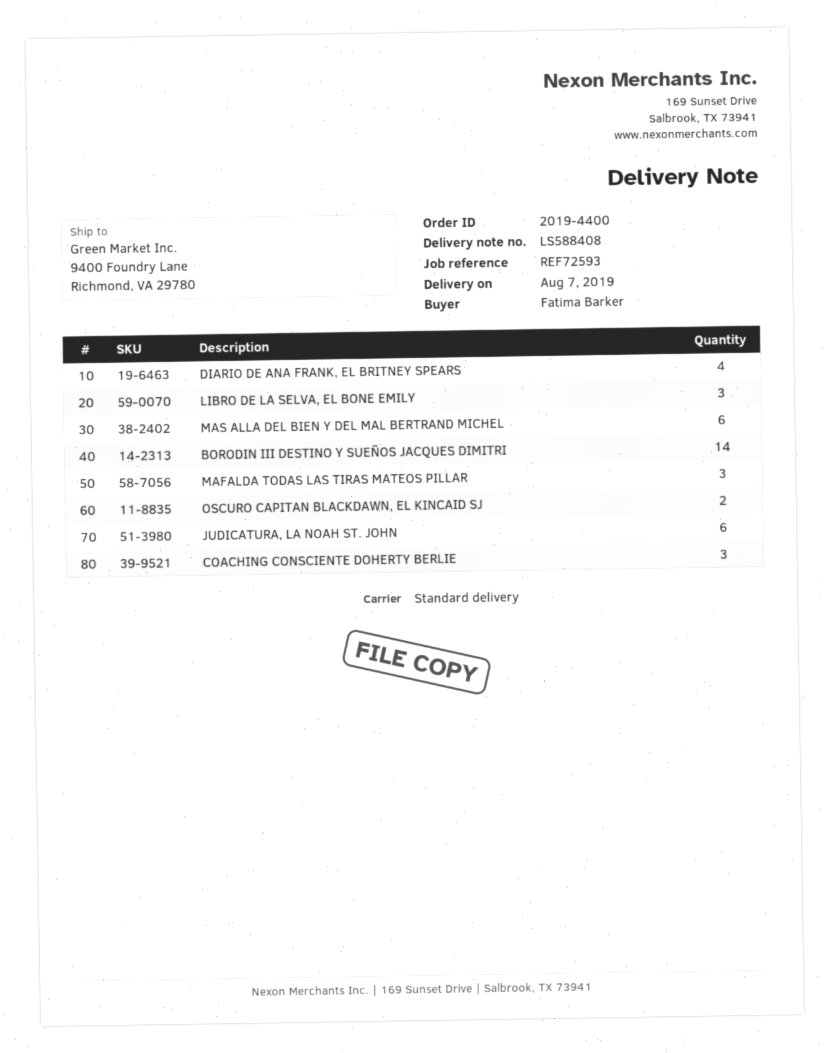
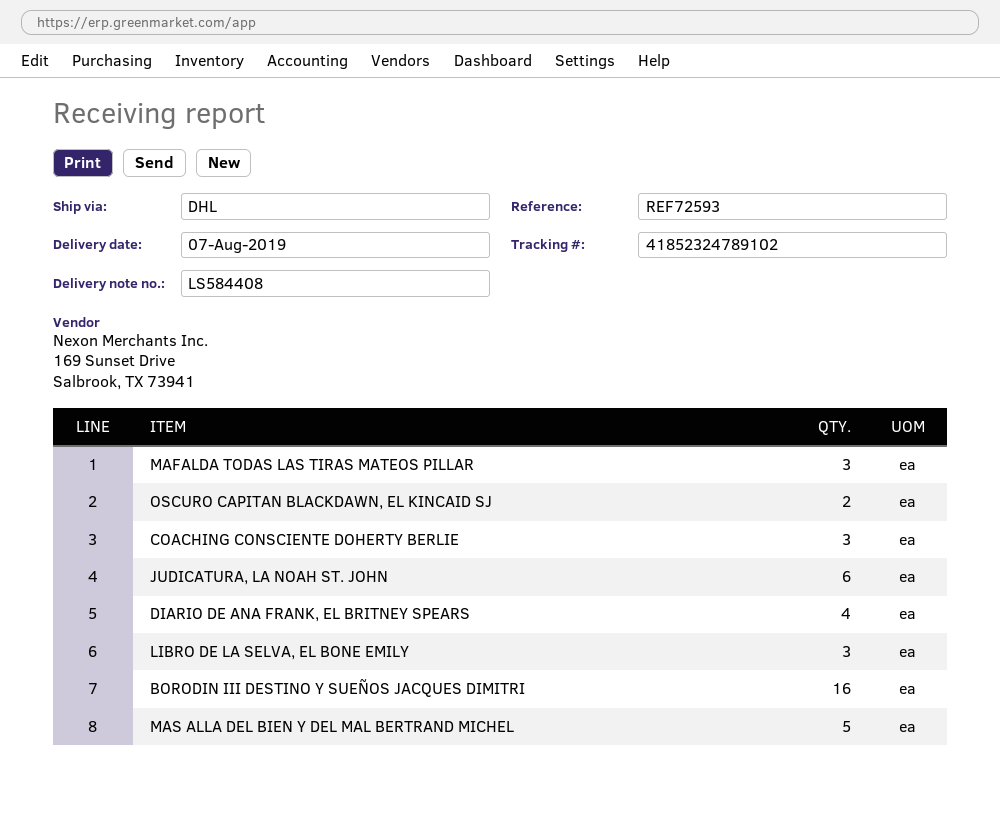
delivery note number: LS588408 -> LS584408
shipping method: standard -> DHL
MAS ALLA DEL BIEN Y DEL MAL BERTRAND MICHEL: 6 -> 5
BORODIN III DESTINO Y SUEÑOS JACQUES DIMITRI: 14 -> 16

